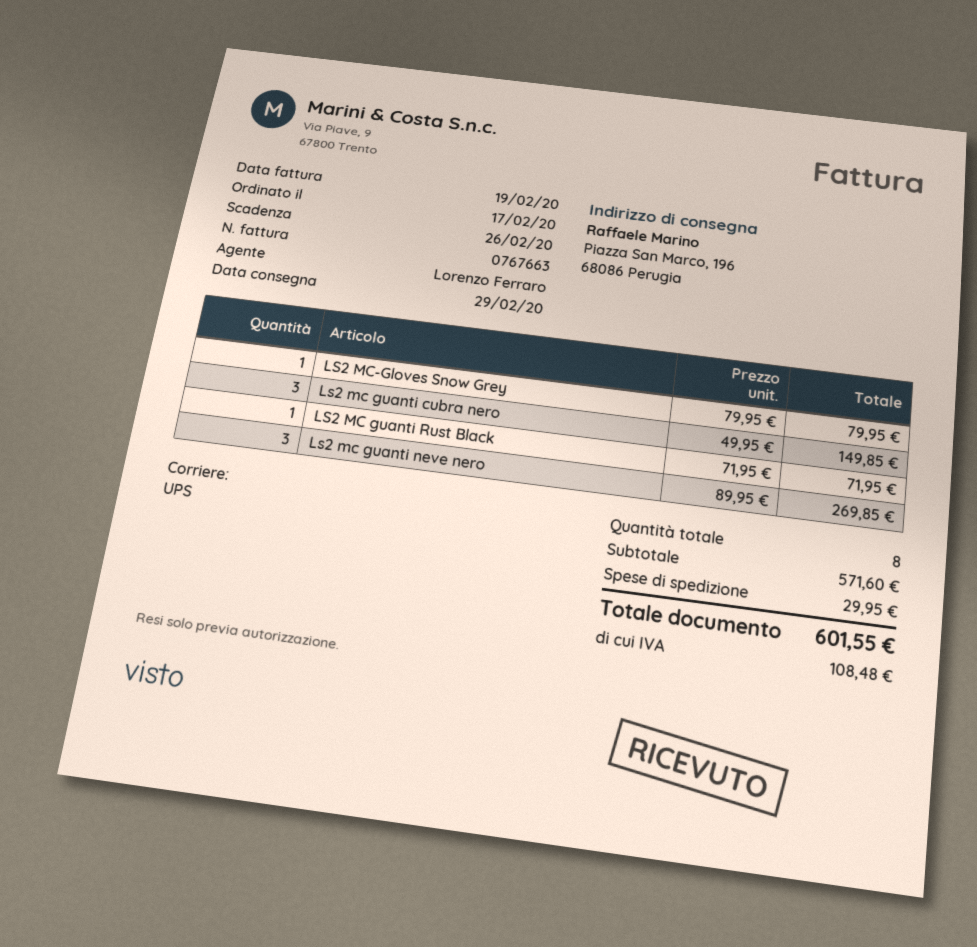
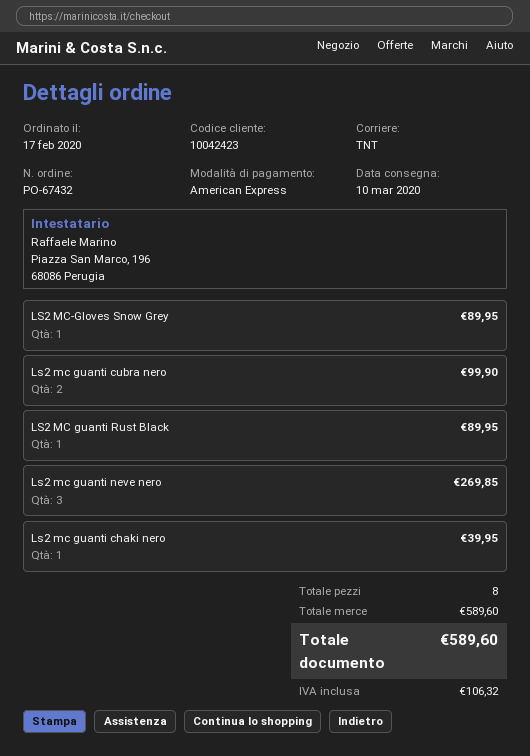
delivery date: 2020-02-29 -> 2020-03-10
shipping method: UPS -> TNT
LS2 MC-Gloves Snow Grey: 1 for 79.95 -> 1 for 89.95
Ls2 mc guanti cubra nero: 3 for 149.85 -> 2 for 99.90
LS2 MC guanti Rust Black: 1 for 71.95 -> 1 for 89.95
Ls2 mc guanti chaki nero: none -> 1 for 39.95
subtotal: 571.60 -> 589.60
shipping: 29.95 -> none
tax: 108.48 -> 106.32
total: 601.55 -> 589.60

